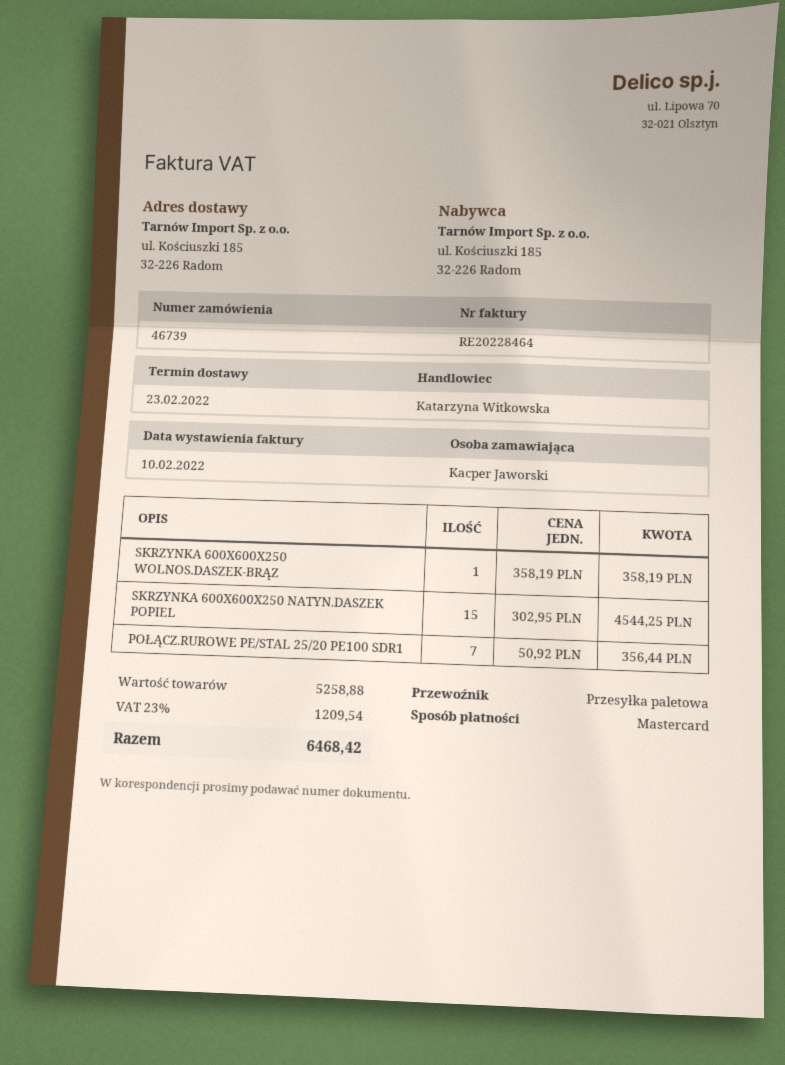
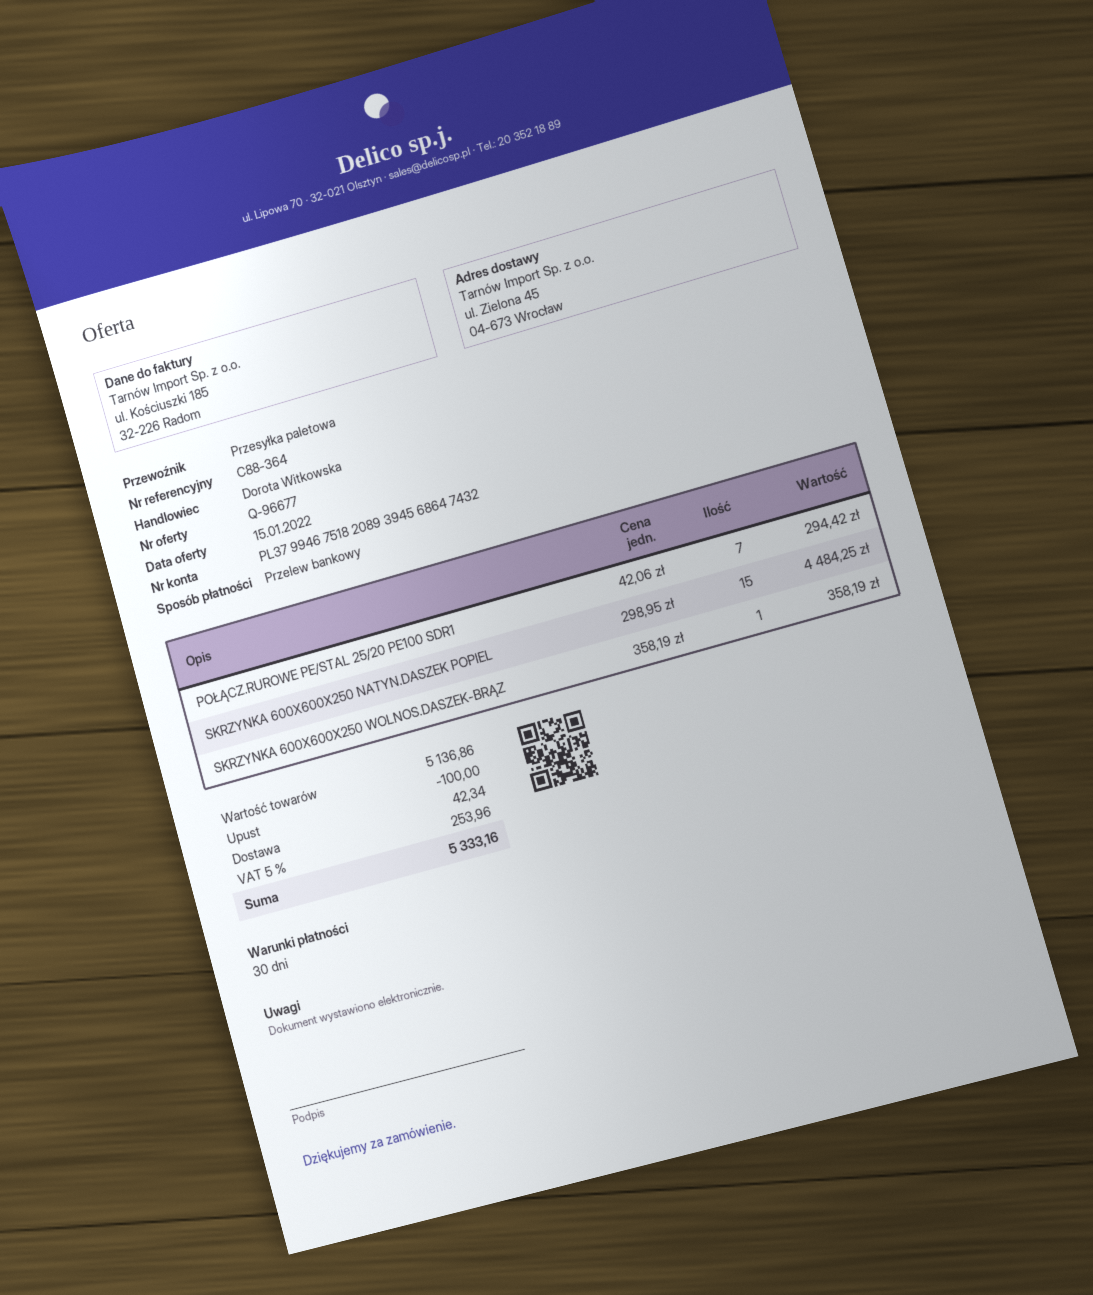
sales rep: Katarzyna Witkowska -> Dorota Witkowska
payment method: Mastercard -> bank transfer
ship to: ul. Kościuszki 185, 32-226 Radom -> ul. Zielona 45, 04-673 Wrocław
SKRZYNKA 600X600X250 NATYN.DASZEK POPIEL: 15 x 302.95 = 4544.25 -> 15 x 298.95 = 4484.25
POŁĄCZ.RUROWE PE/STAL 25/20 PE100 SDR1: 7 x 50.92 = 356.44 -> 7 x 42.06 = 294.42
subtotal: 5258.88 -> 5136.86
discount: none -> 100.00
shipping: none -> 42.34
tax: 23% = 1209.54 -> 5% = 253.96
total: 6468.42 -> 5333.16

